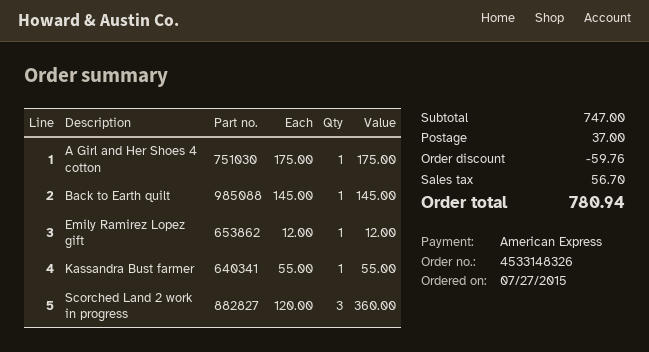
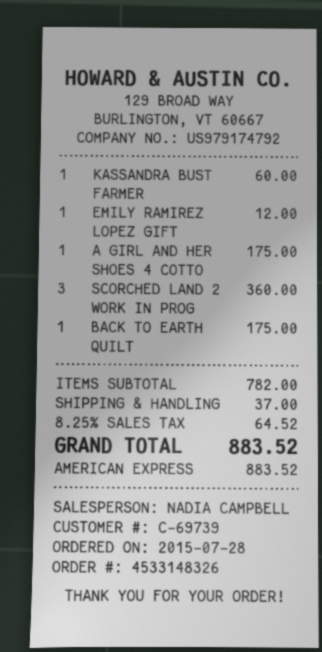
order date: 2015-07-27 -> 2015-07-28
Back to Earth quilt: 1 for 145.00 -> 1 for 175.00
Kassandra Bust farmer: 1 for 55.00 -> 1 for 60.00
subtotal: 747.00 -> 782.00
discount: 59.76 -> none
tax: 56.70 -> 64.52
total: 780.94 -> 883.52

